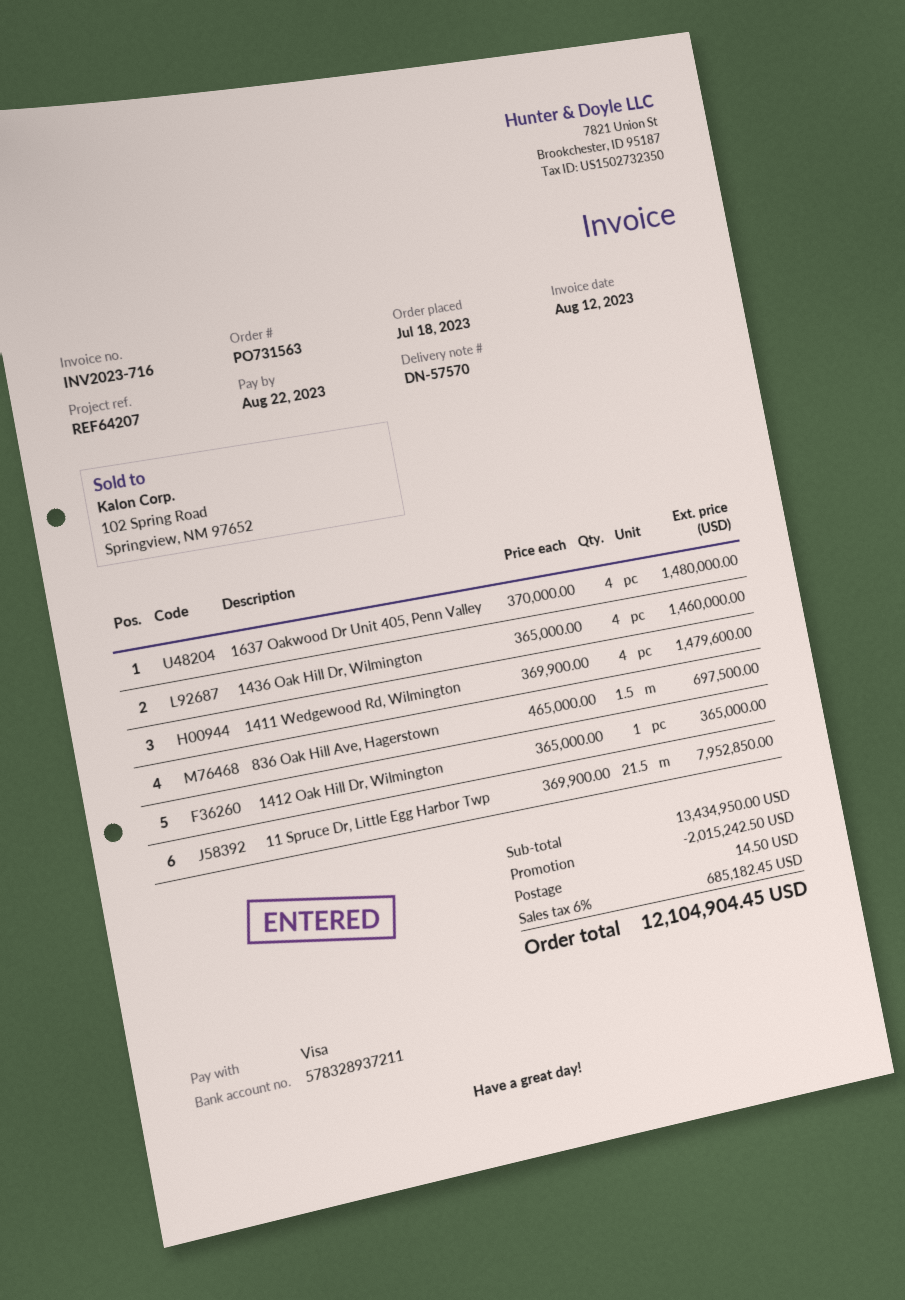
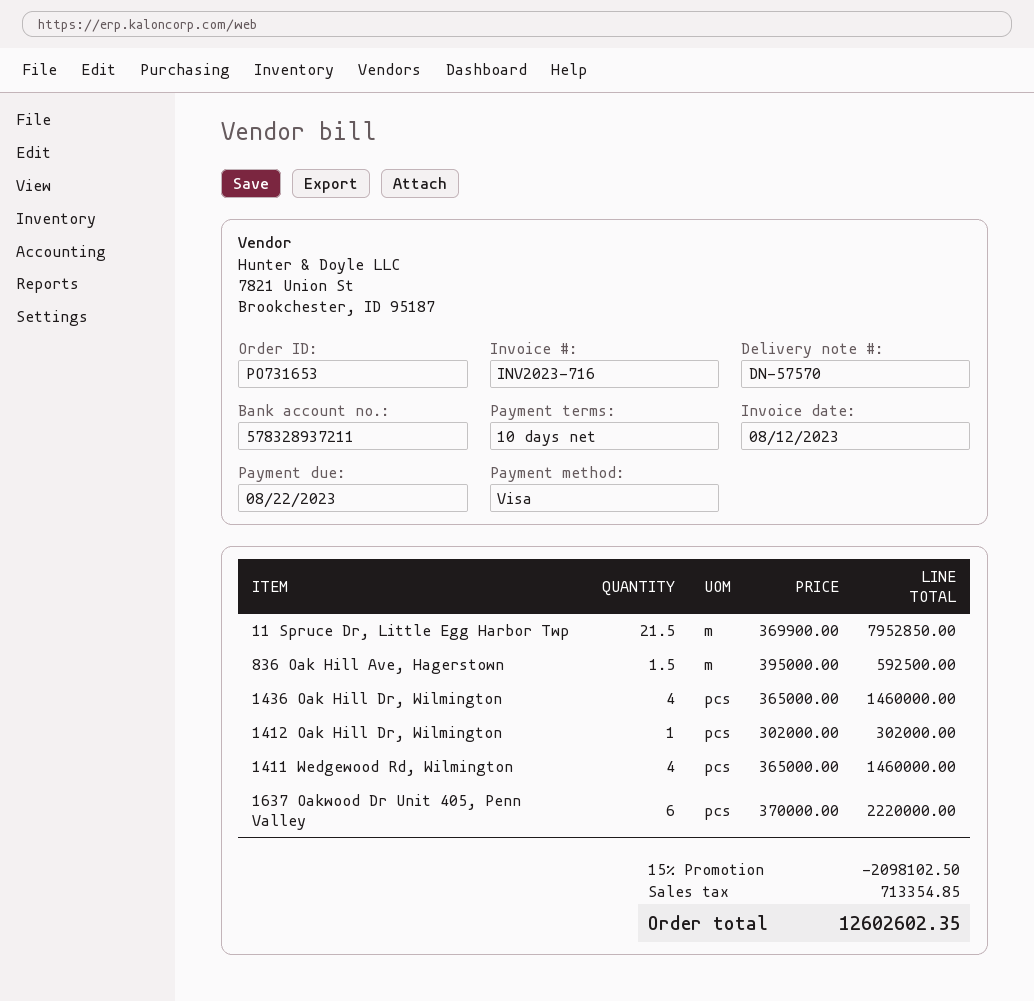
order number: PO731563 -> PO731653
1637 Oakwood Dr Unit 405, Penn Valley: 4 x 370000.00 = 1480000.00 -> 6 x 370000.00 = 2220000.00
1411 Wedgewood Rd, Wilmington: 4 x 369900.00 = 1479600.00 -> 4 x 365000.00 = 1460000.00
836 Oak Hill Ave, Hagerstown: 1.5 x 465000.00 = 697500.00 -> 1.5 x 395000.00 = 592500.00
1412 Oak Hill Dr, Wilmington: 1 x 365000.00 = 365000.00 -> 1 x 302000.00 = 302000.00
discount: 2015242.50 -> 2098102.50
shipping: 14.50 -> none
tax: 685182.45 -> 713354.85
total: 12104904.45 -> 12602602.35

